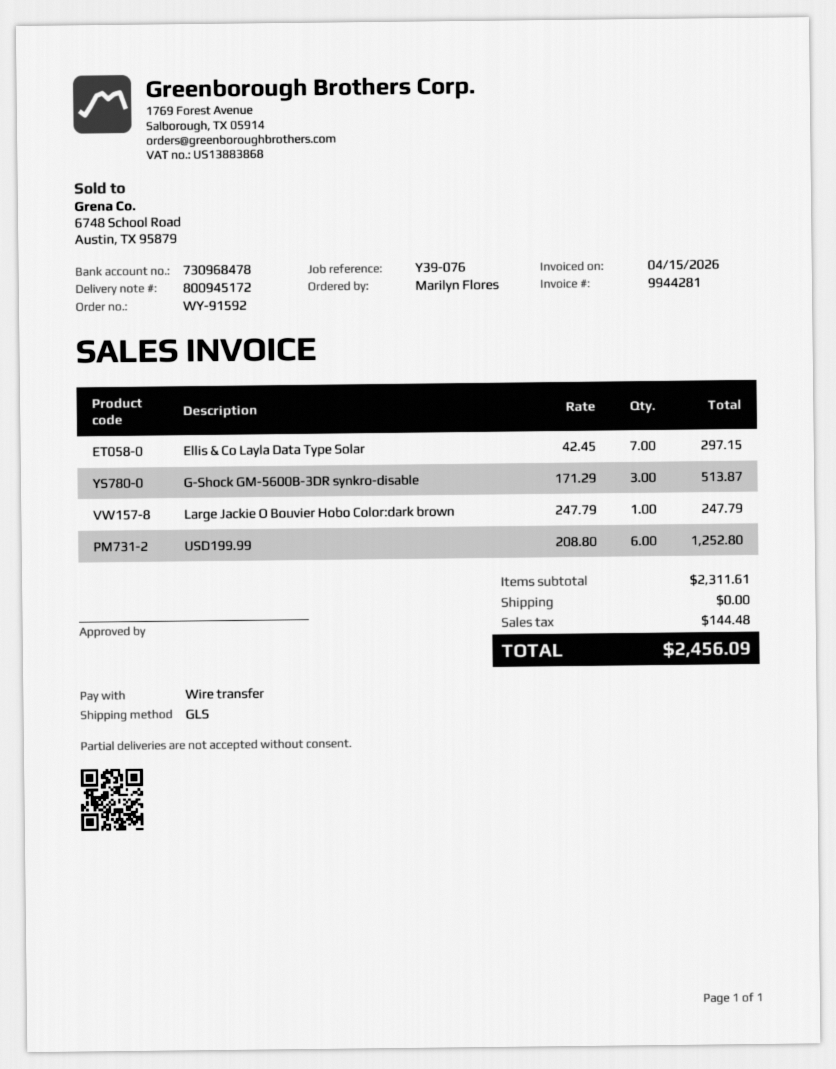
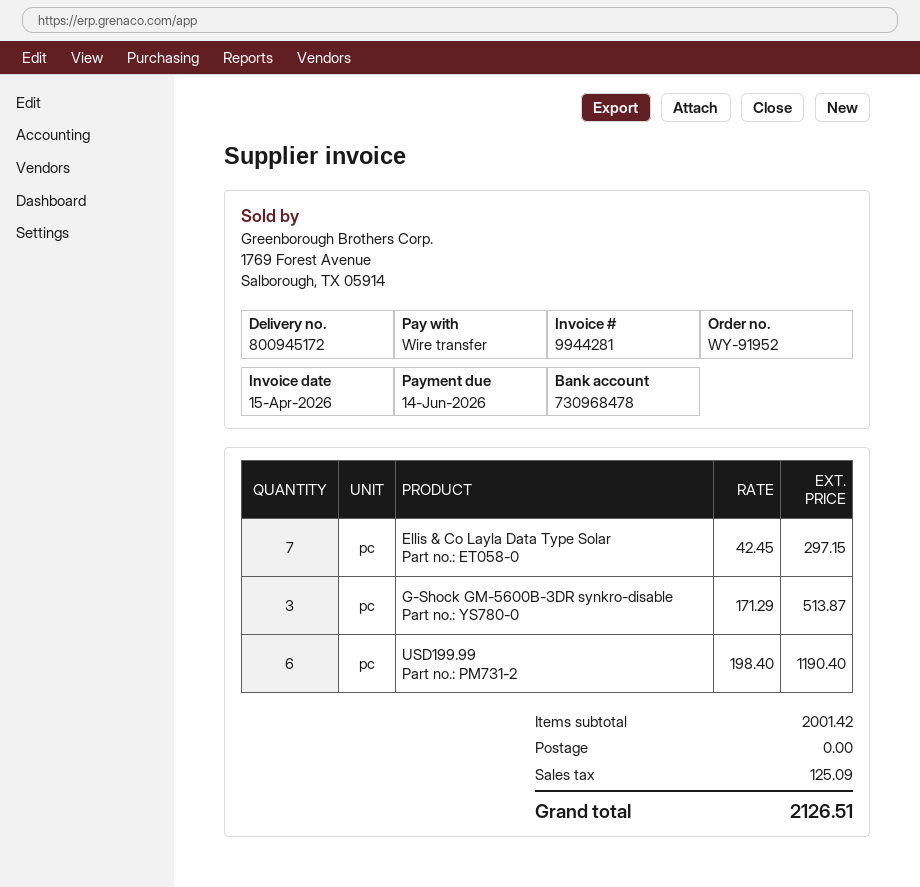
order number: WY-91592 -> WY-91952
Large Jackie O Bouvier Hobo Color:dark brown: 1 x 247.79 = 247.79 -> none
USD199.99: 6 x 208.80 = 1252.80 -> 6 x 198.40 = 1190.40
subtotal: 2311.61 -> 2001.42
tax: 144.48 -> 125.09
total: 2456.09 -> 2126.51

